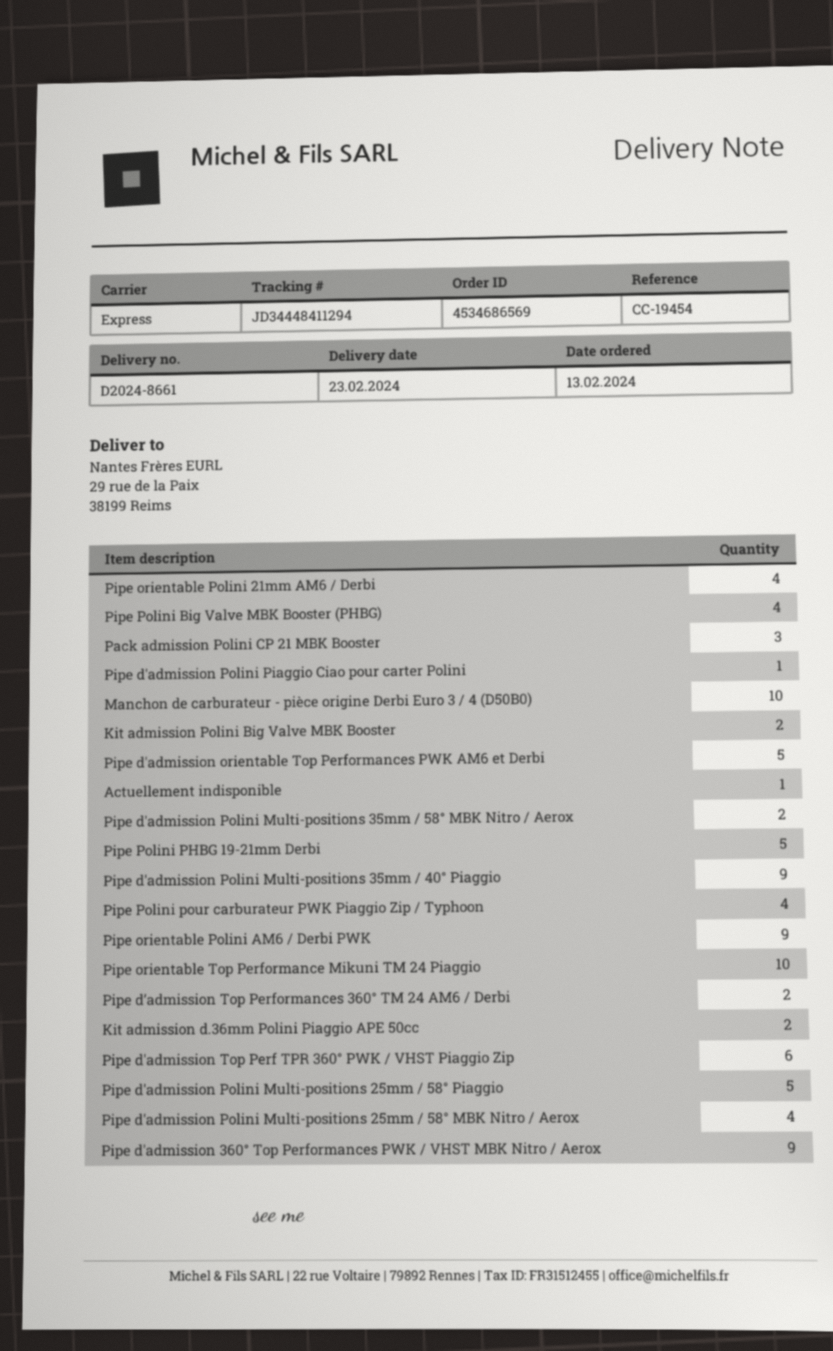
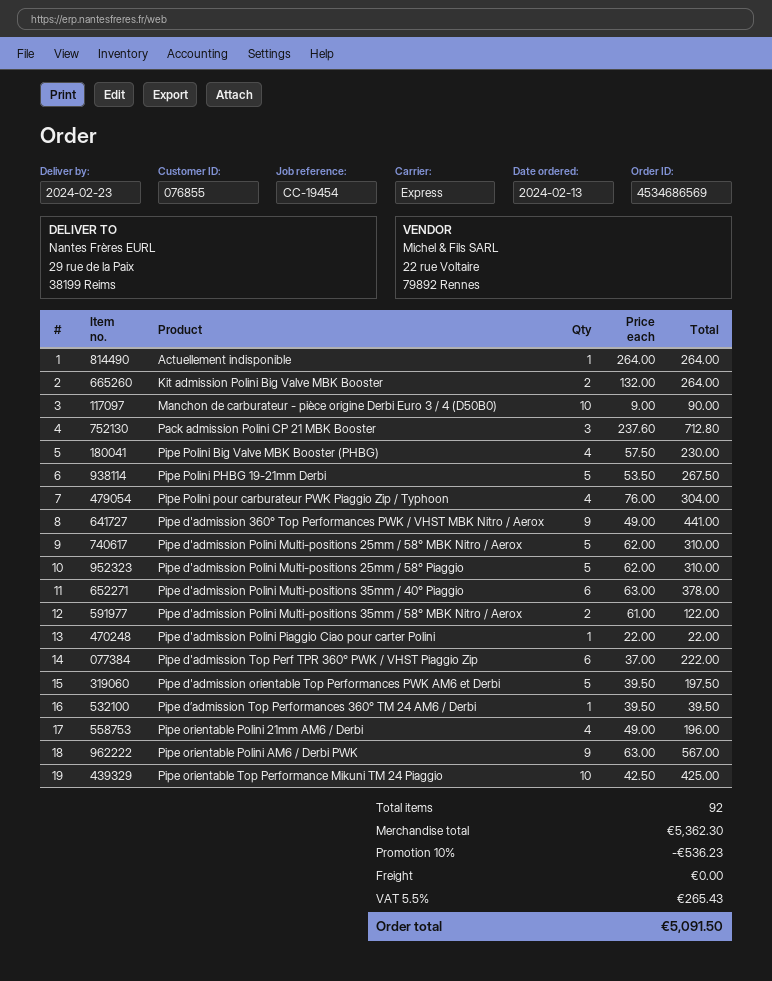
Pipe d'admission Polini Multi-positions 35mm / 40° Piaggio: 9 -> 6
Pipe d’admission Top Performances 360° TM 24 AM6 / Derbi: 2 -> 1
Kit admission d.36mm Polini Piaggio APE 50cc: 2 -> none
Pipe d'admission Polini Multi-positions 25mm / 58° MBK Nitro / Aerox: 4 -> 5

